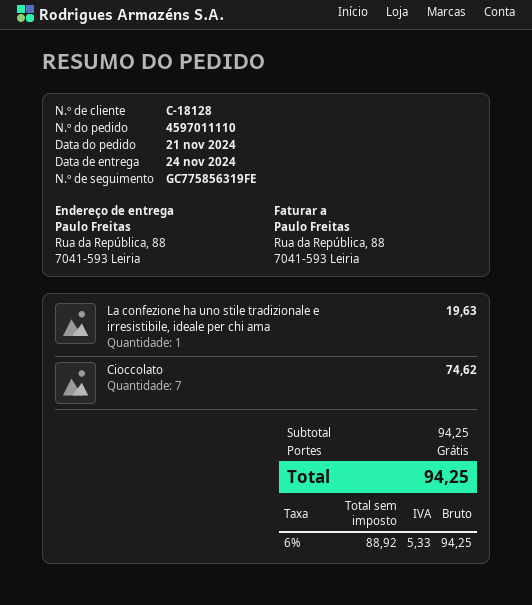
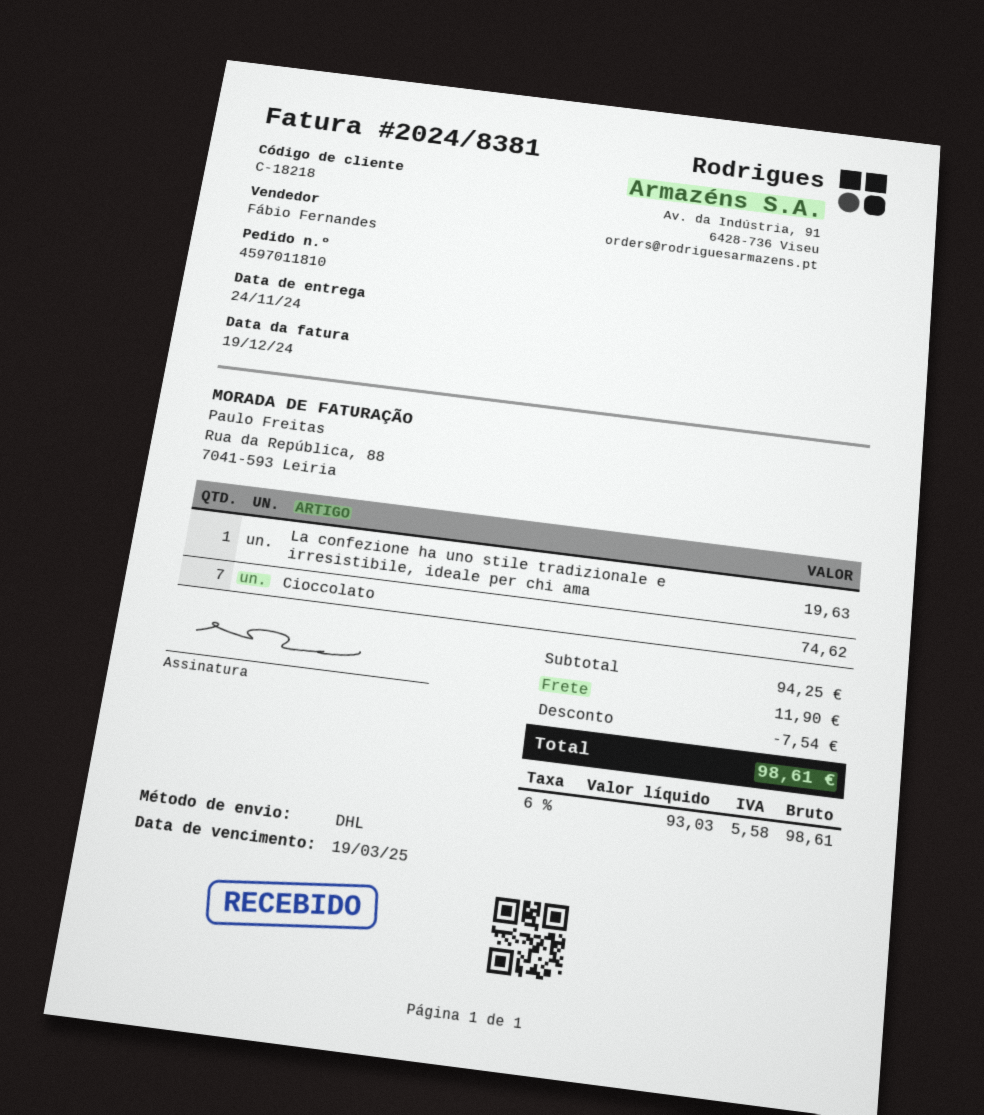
order number: 4597011110 -> 4597011810
customer number: C-18128 -> C-18218
discount: none -> 7.54
shipping: 0.00 -> 11.90
net: 88.92 -> 93.03
tax: 6% = 5.33 -> 6% = 5.58
total: 94.25 -> 98.61

